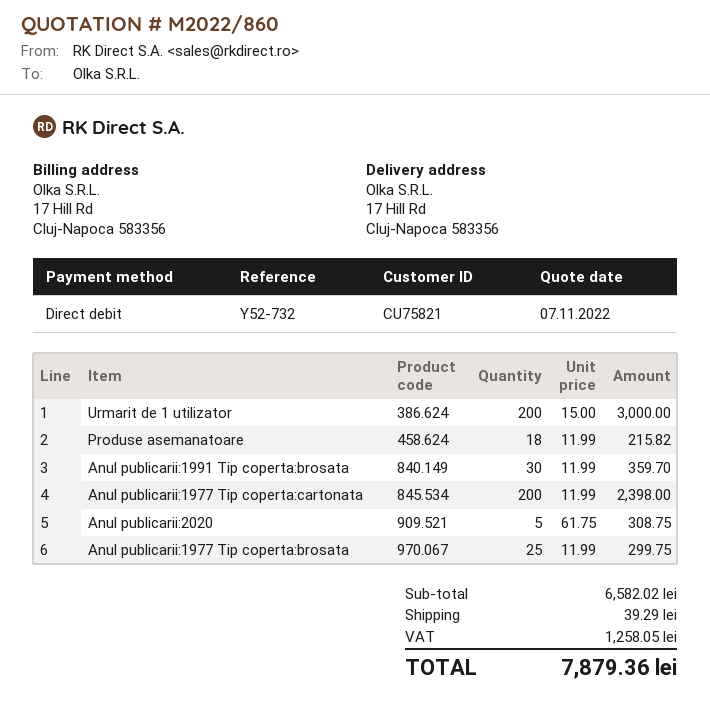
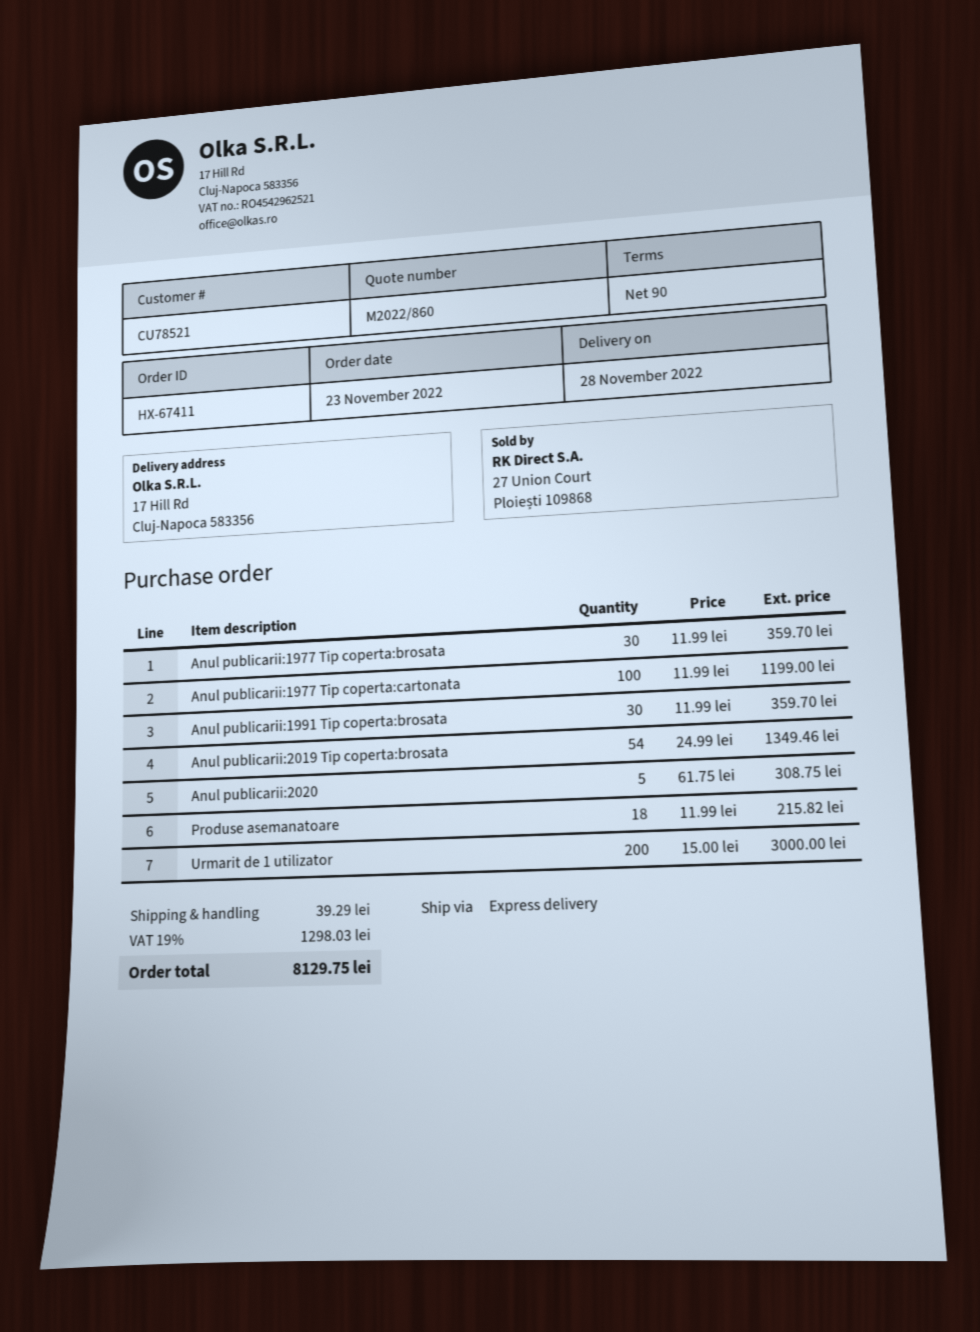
customer number: CU75821 -> CU78521
Anul publicarii:1977 Tip coperta:cartonata: 200 x 11.99 = 2398.00 -> 100 x 11.99 = 1199.00
Anul publicarii:1977 Tip coperta:brosata: 25 x 11.99 = 299.75 -> 30 x 11.99 = 359.70
Anul publicarii:2019 Tip coperta:brosata: none -> 54 x 24.99 = 1349.46
tax: 1258.05 -> 1298.03
total: 7879.36 -> 8129.75

